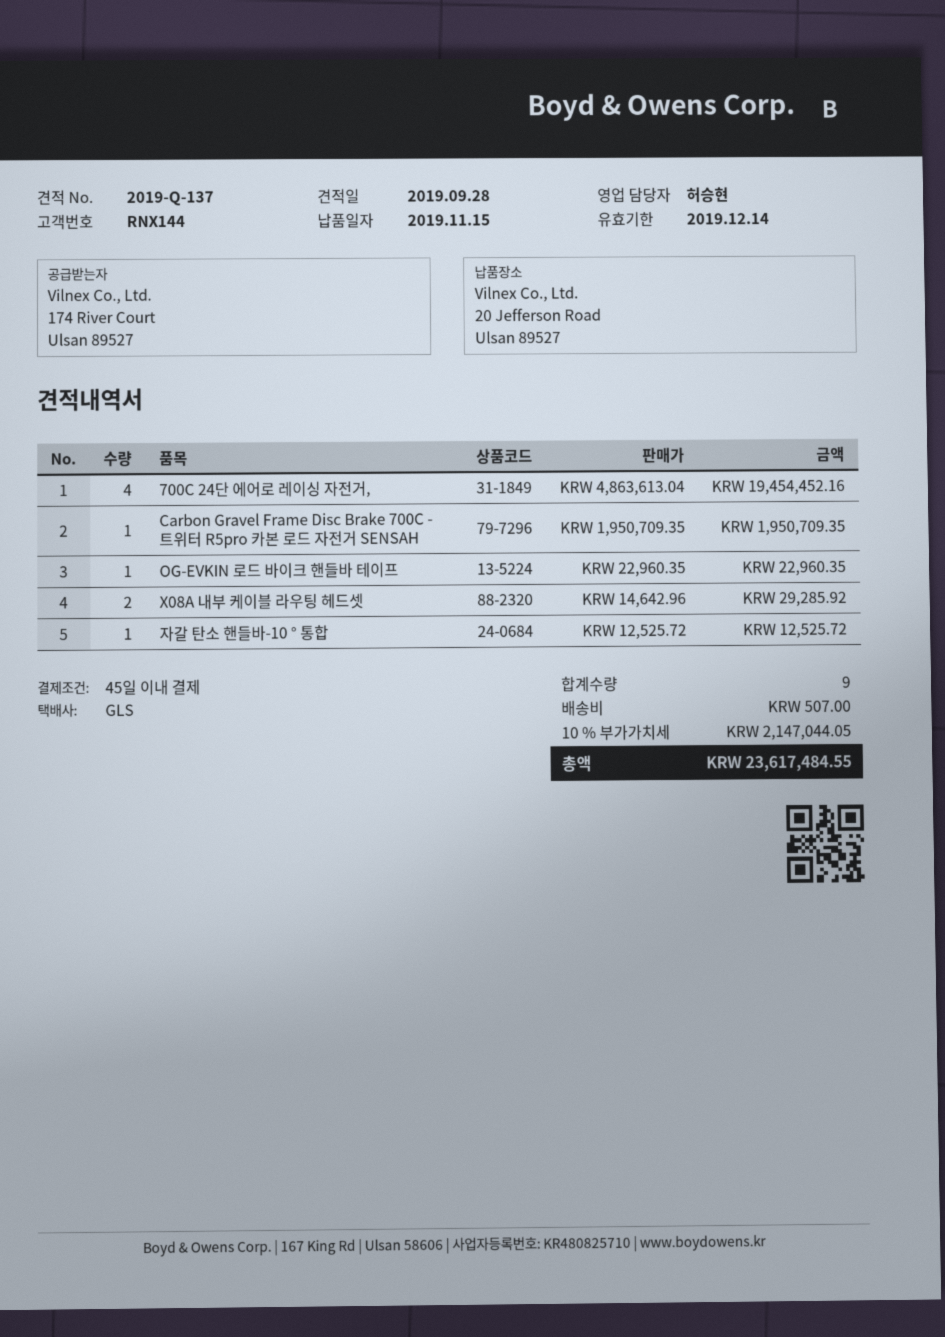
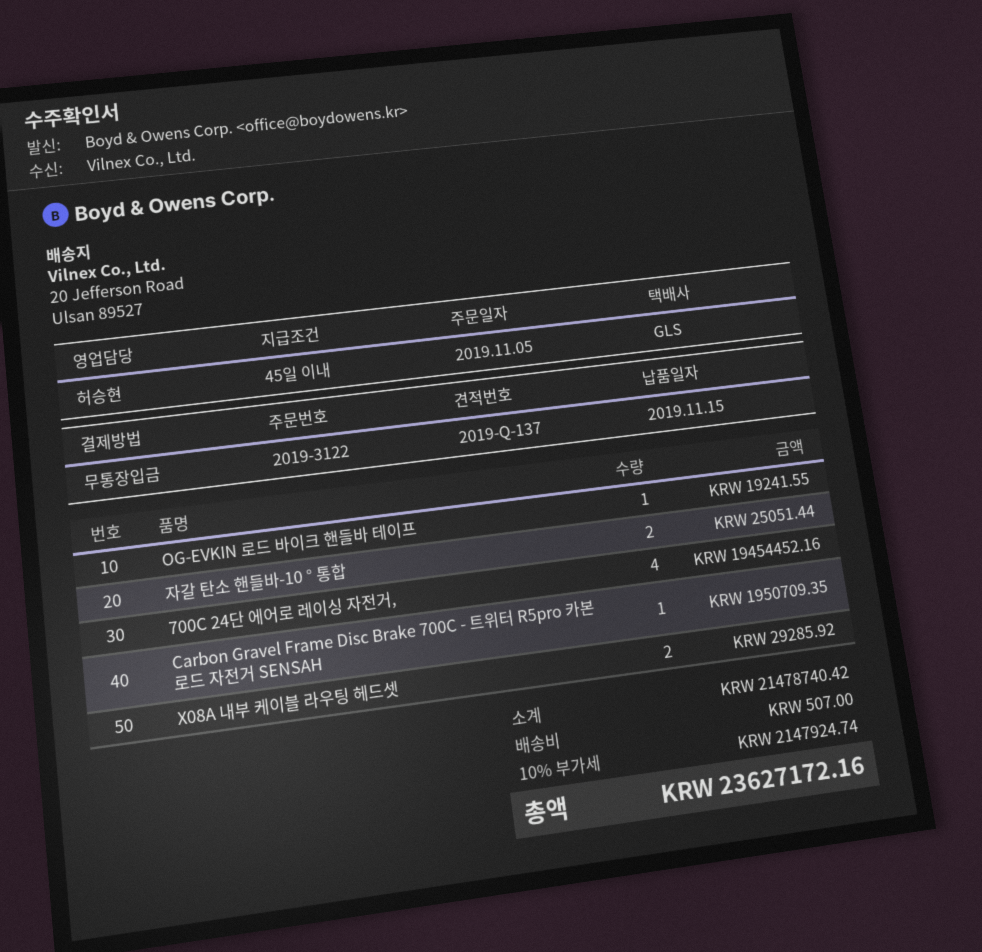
OG-EVKIN 로드 바이크 핸들바 테이프: 1 for 22960.35 -> 1 for 19241.55
자갈 탄소 핸들바-10 ° 통합: 1 for 12525.72 -> 2 for 25051.44
tax: 10% = 2147044.05 -> 10% = 2147924.74
total: 23617484.55 -> 23627172.16

